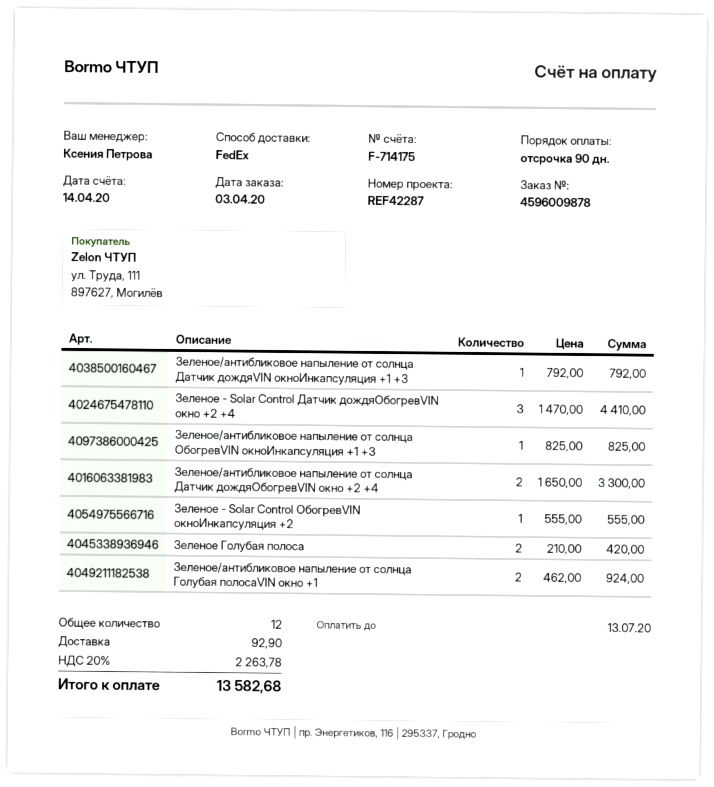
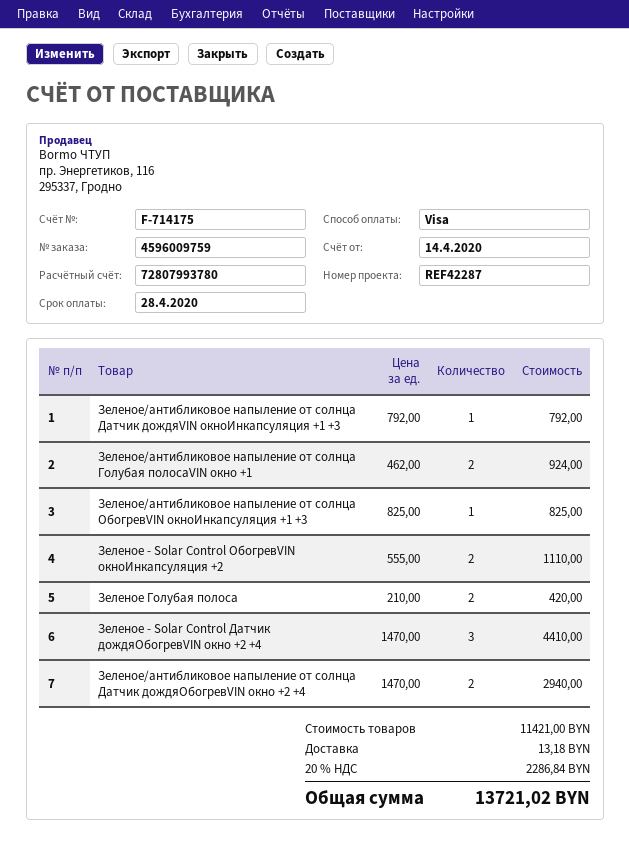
order number: 4596009878 -> 4596009759
due date: 2020-07-13 -> 2020-04-28
Зеленое/антибликовое напыление от солнца Датчик дождяОбогревVIN окно +2 +4: 2 x 1650.00 = 3300.00 -> 2 x 1470.00 = 2940.00
Зеленое - Solar Control ОбогревVIN окноИнкапсуляция +2: 1 x 555.00 = 555.00 -> 2 x 555.00 = 1110.00
shipping: 92.90 -> 13.18
tax: 20% = 2263.78 -> 20% = 2286.84
total: 13582.68 -> 13721.02

